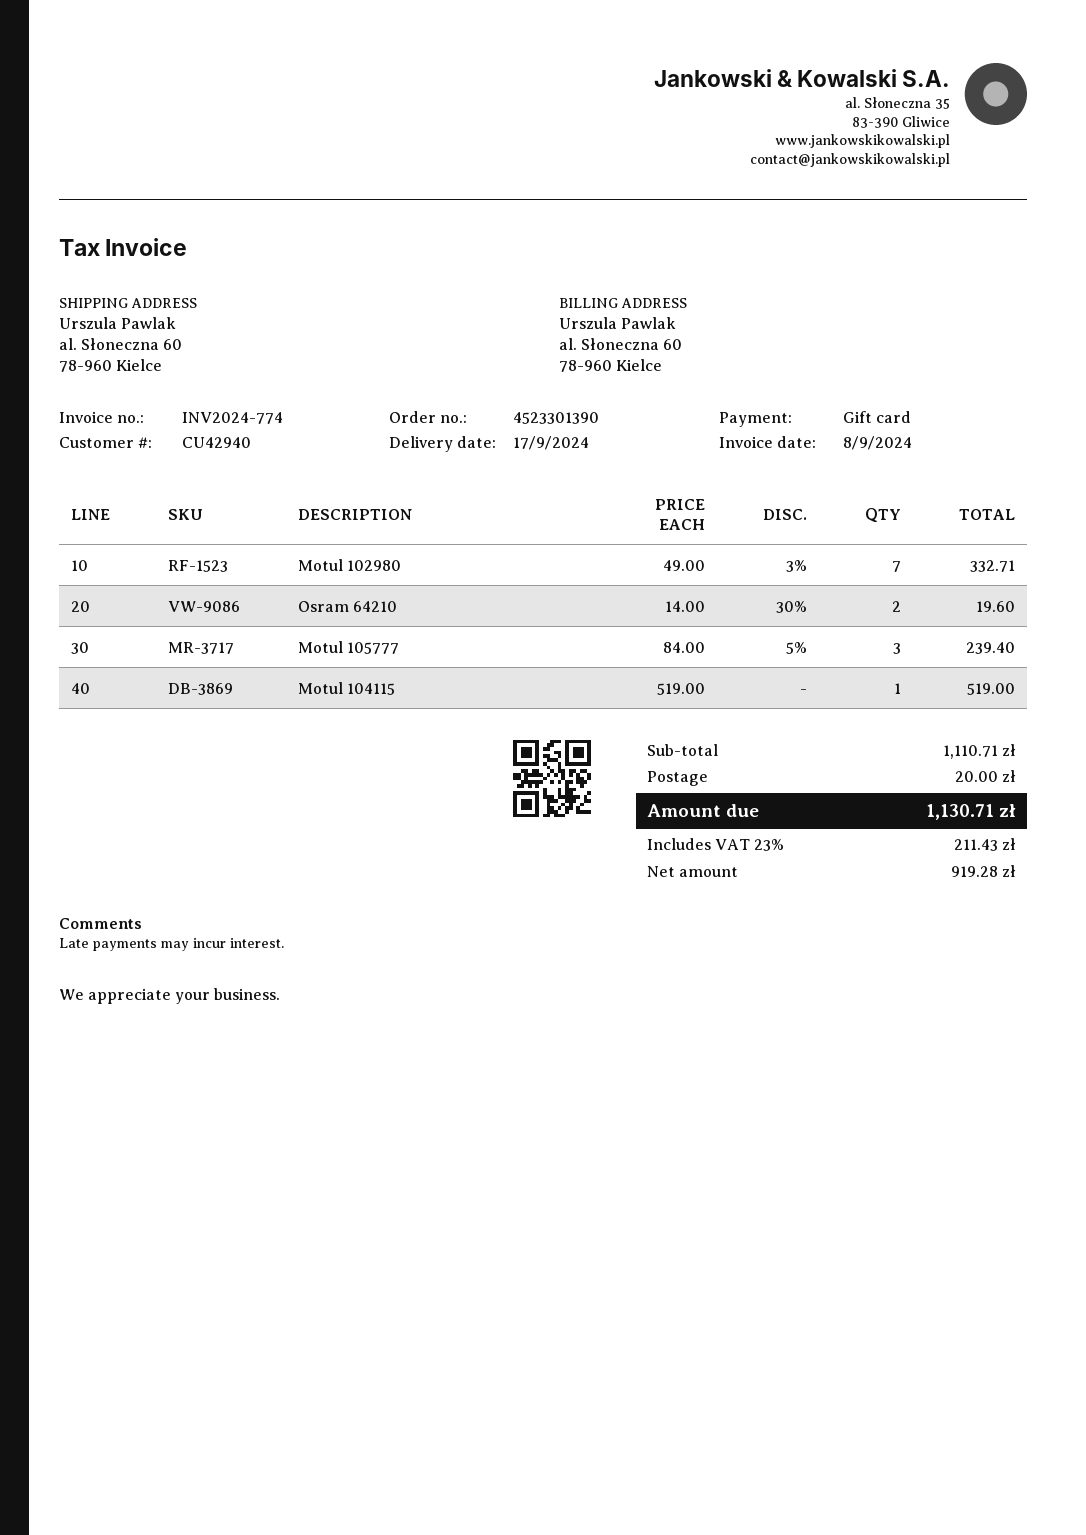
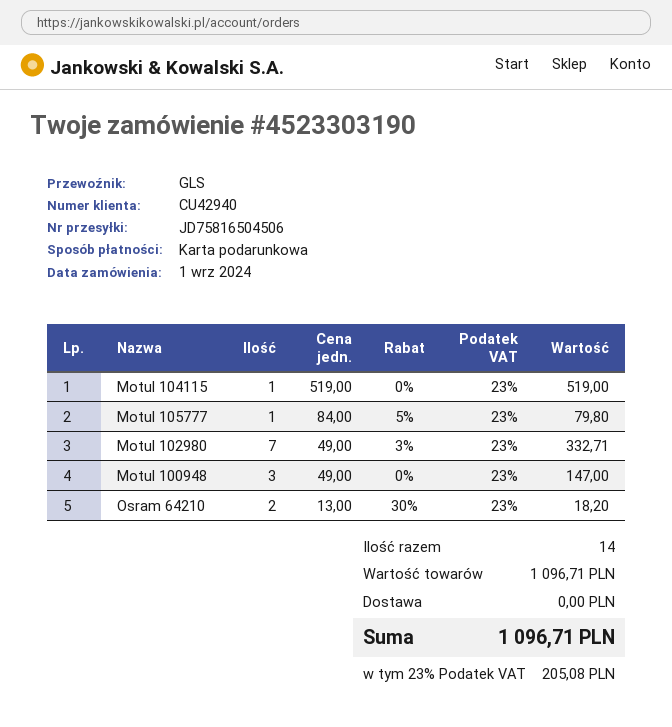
order number: 4523301390 -> 4523303190
Osram 64210: 2 x 14.00 - 30% = 19.60 -> 2 x 13.00 - 30% = 18.20
Motul 105777: 3 x 84.00 - 5% = 239.40 -> 1 x 84.00 - 5% = 79.80
Motul 100948: none -> 3 x 49.00 = 147.00
subtotal: 1110.71 -> 1096.71
shipping: 20.00 -> 0.00
tax: 23% = 211.43 -> 23% = 205.08
total: 1130.71 -> 1096.71

